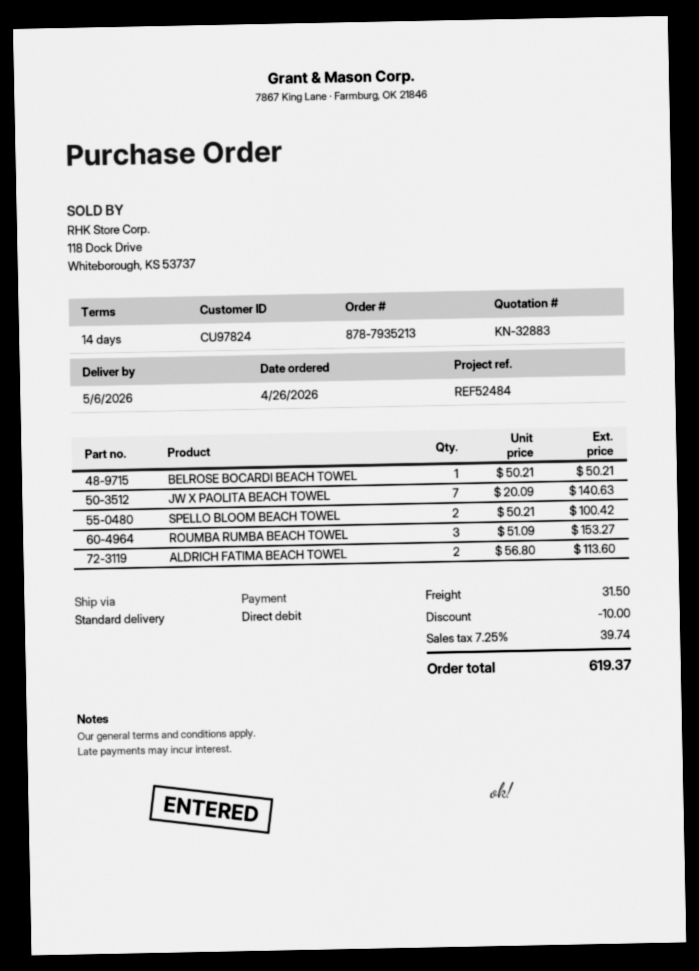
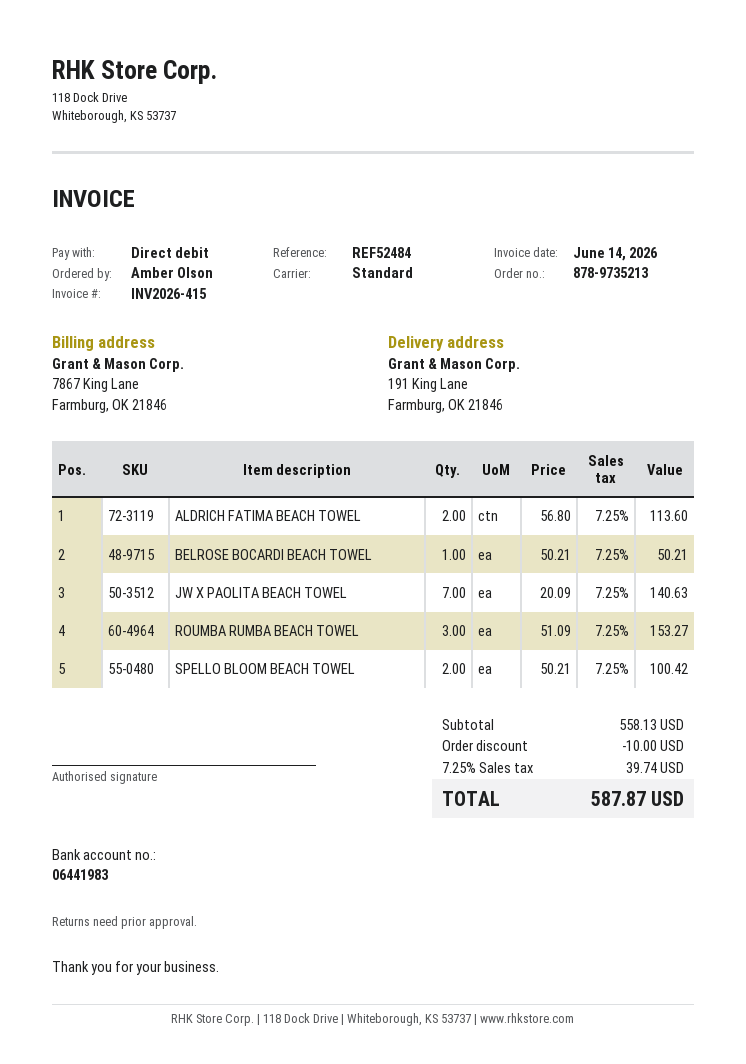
order number: 878-7935213 -> 878-9735213
shipping: 31.50 -> none
total: 619.37 -> 587.87

